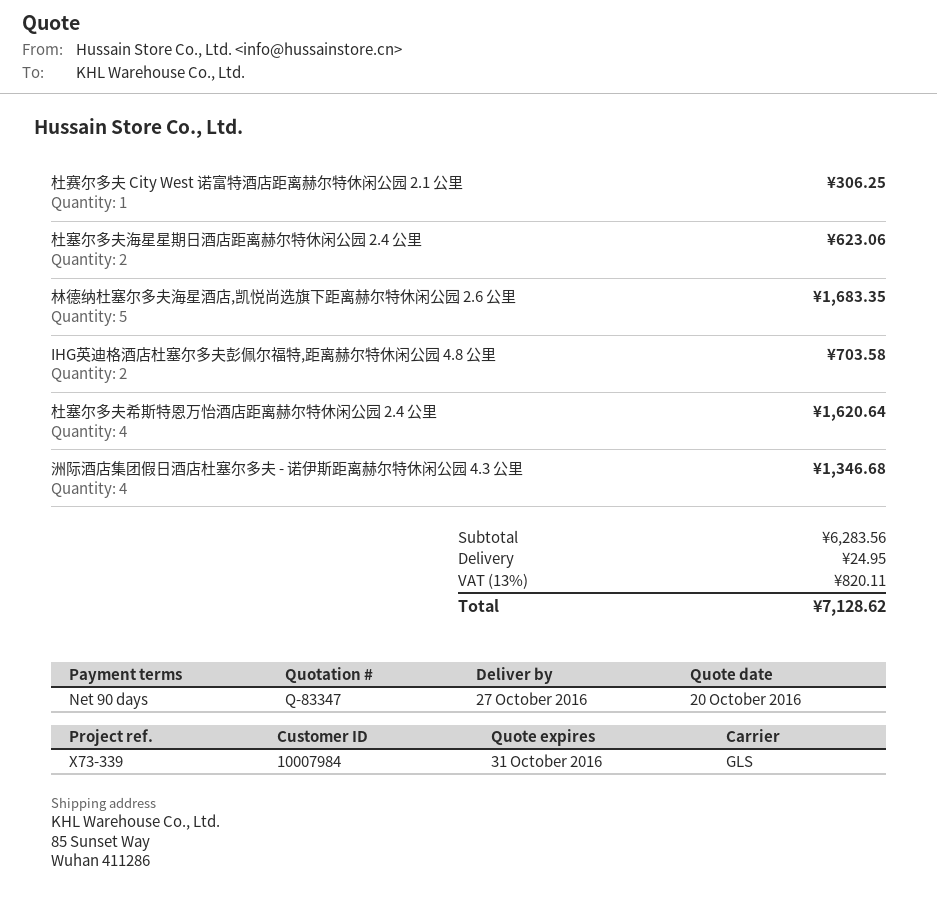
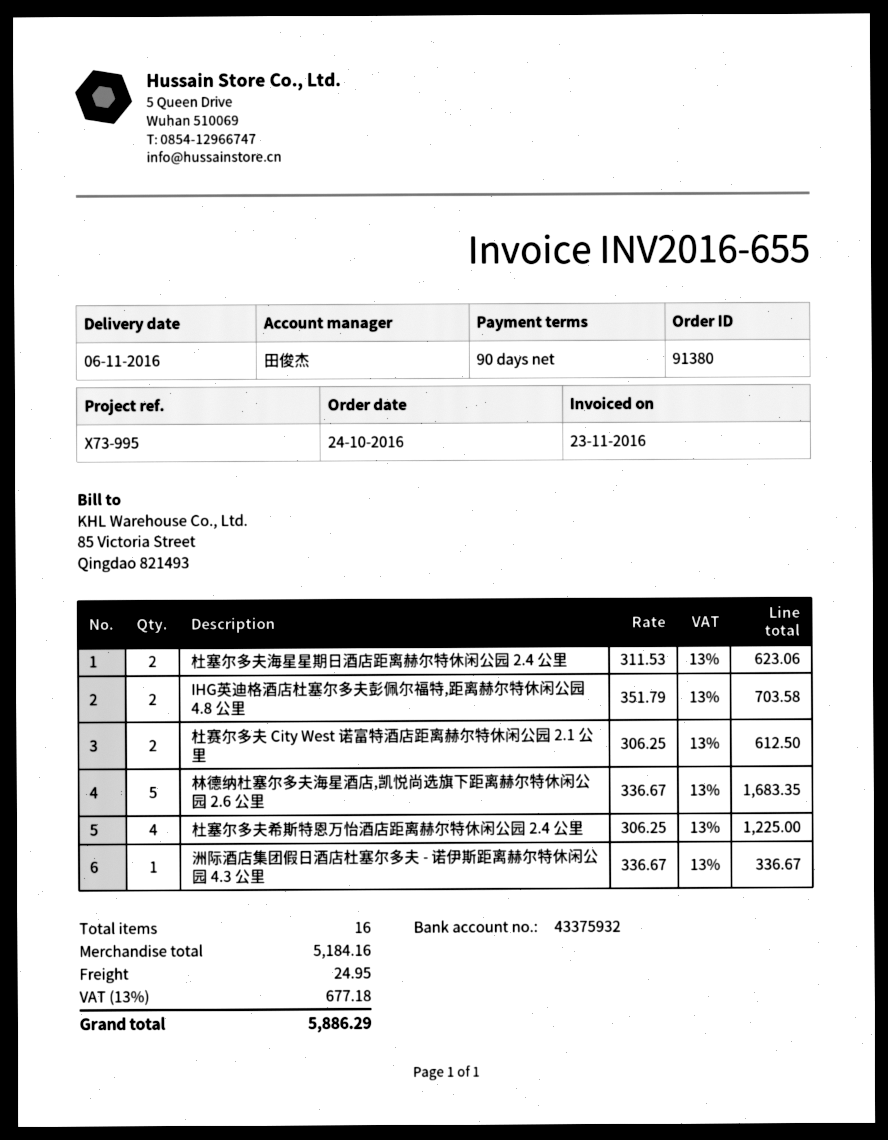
delivery date: 2016-10-27 -> 2016-11-06
reference: X73-339 -> X73-995
杜赛尔多夫 City West 诺富特酒店距离赫尔特休闲公园 2.1 公里: 1 for 306.25 -> 2 for 612.50
杜塞尔多夫希斯特恩万怡酒店距离赫尔特休闲公园 2.4 公里: 4 for 1620.64 -> 4 for 1225.00
洲际酒店集团假日酒店杜塞尔多夫 - 诺伊斯距离赫尔特休闲公园 4.3 公里: 4 for 1346.68 -> 1 for 336.67
subtotal: 6283.56 -> 5184.16
tax: 13% = 820.11 -> 13% = 677.18
total: 7128.62 -> 5886.29

